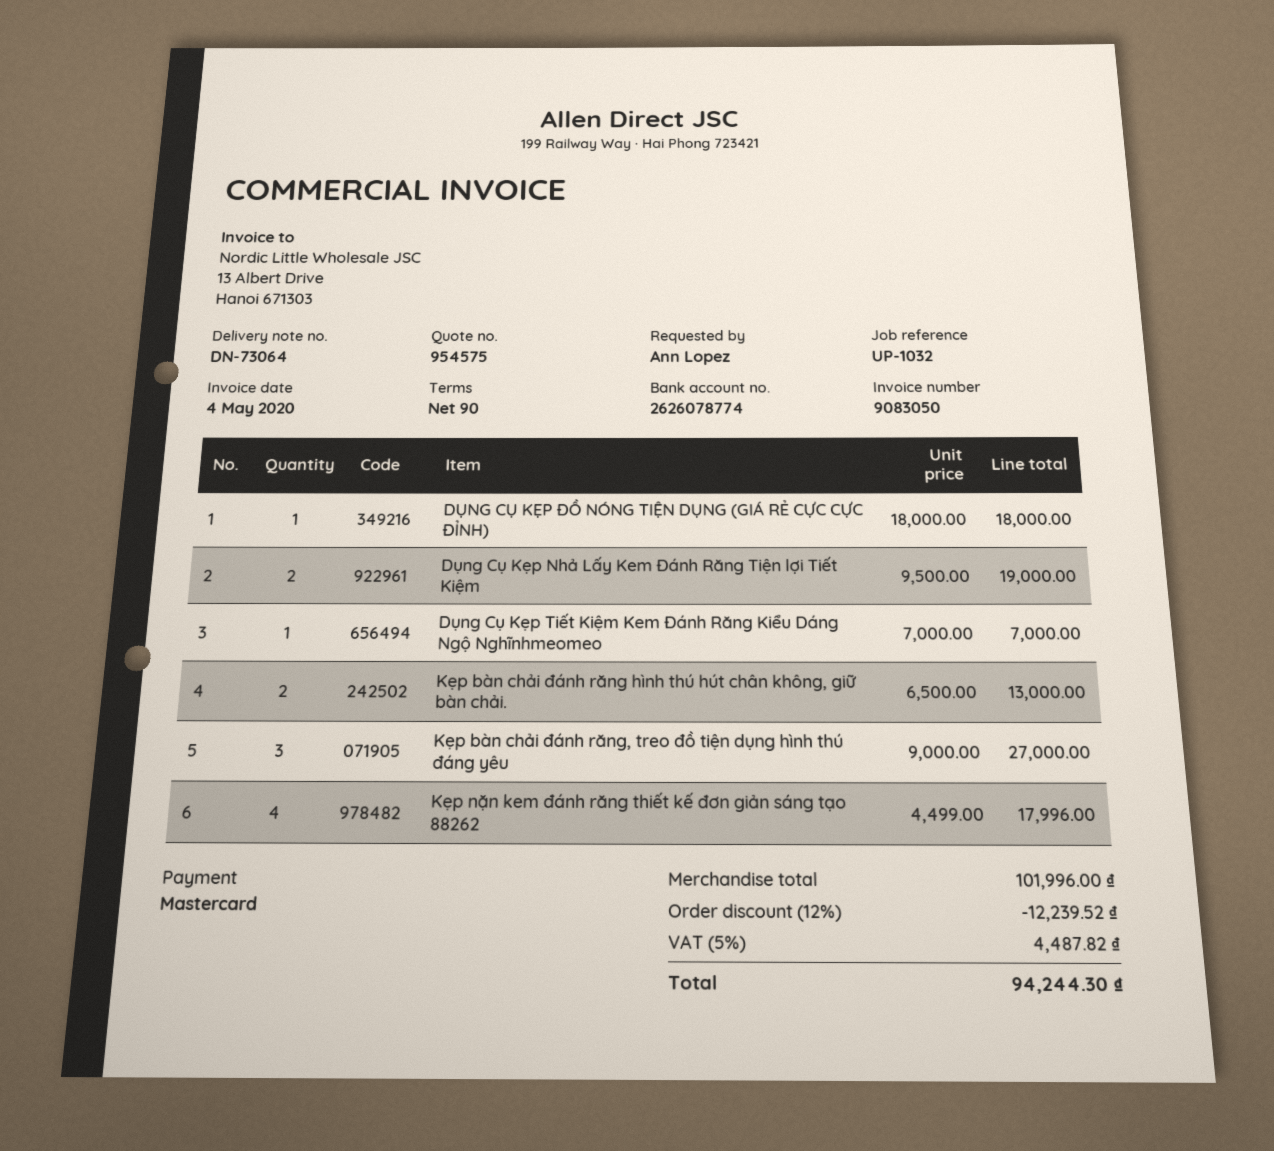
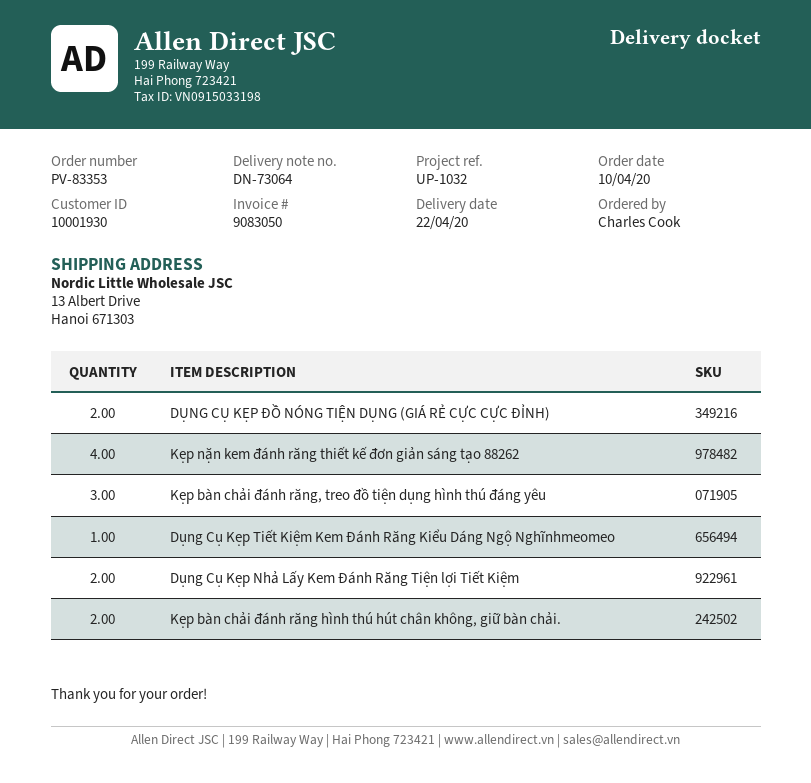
ordered by: Ann Lopez -> Charles Cook
DỤNG CỤ KẸP ĐỒ NÓNG TIỆN DỤNG (GIÁ RẺ CỰC CỰC ĐỈNH): 1 -> 2

